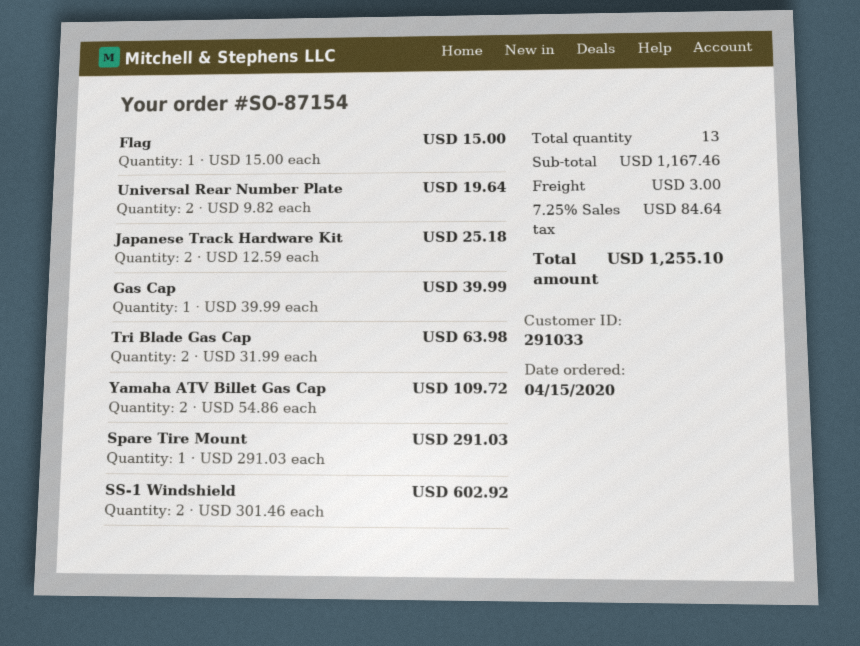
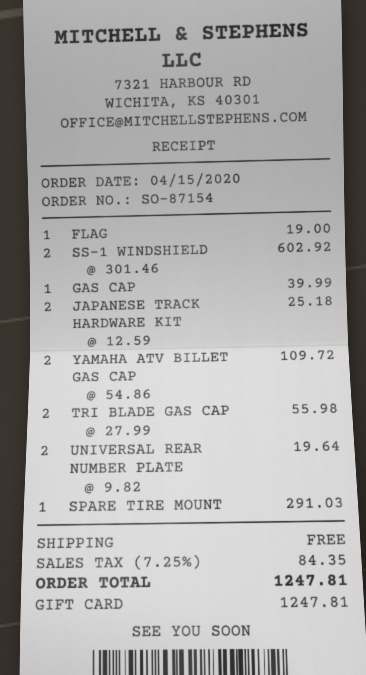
Flag: 1 x 15.00 = 15.00 -> 1 x 19.00 = 19.00
Tri Blade Gas Cap: 2 x 31.99 = 63.98 -> 2 x 27.99 = 55.98
shipping: 3.00 -> 0.00
tax: 7.25% = 84.64 -> 7.25% = 84.35
total: 1255.10 -> 1247.81

